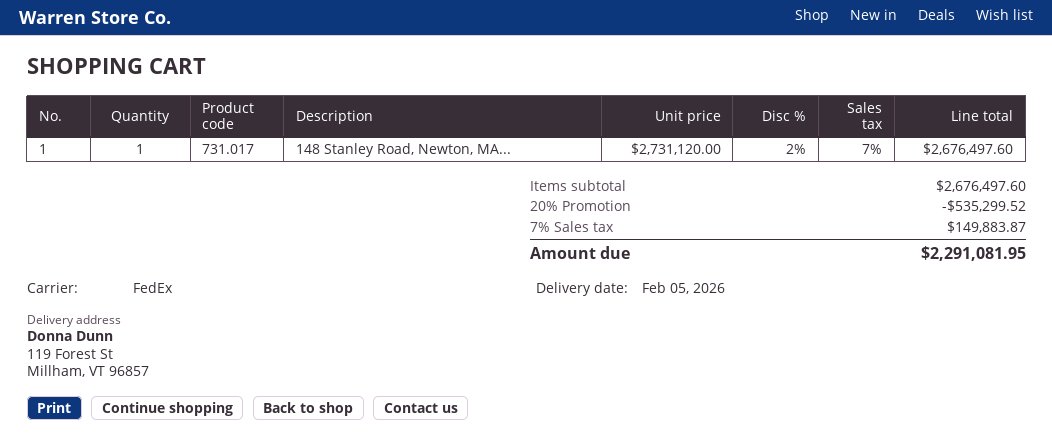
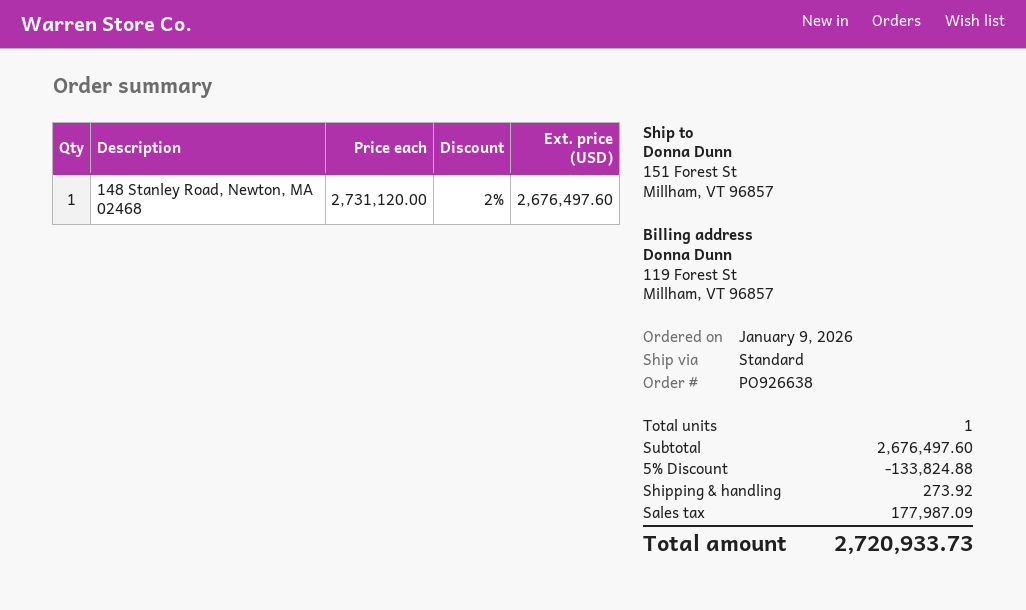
shipping method: FedEx -> standard
ship to: 119 Forest St, Millham, VT 96857 -> 151 Forest St, Millham, VT 96857
discount: 20% = 535299.52 -> 5% = 133824.88
shipping: none -> 273.92
tax: 149883.87 -> 177987.09
total: 2291081.95 -> 2720933.73

